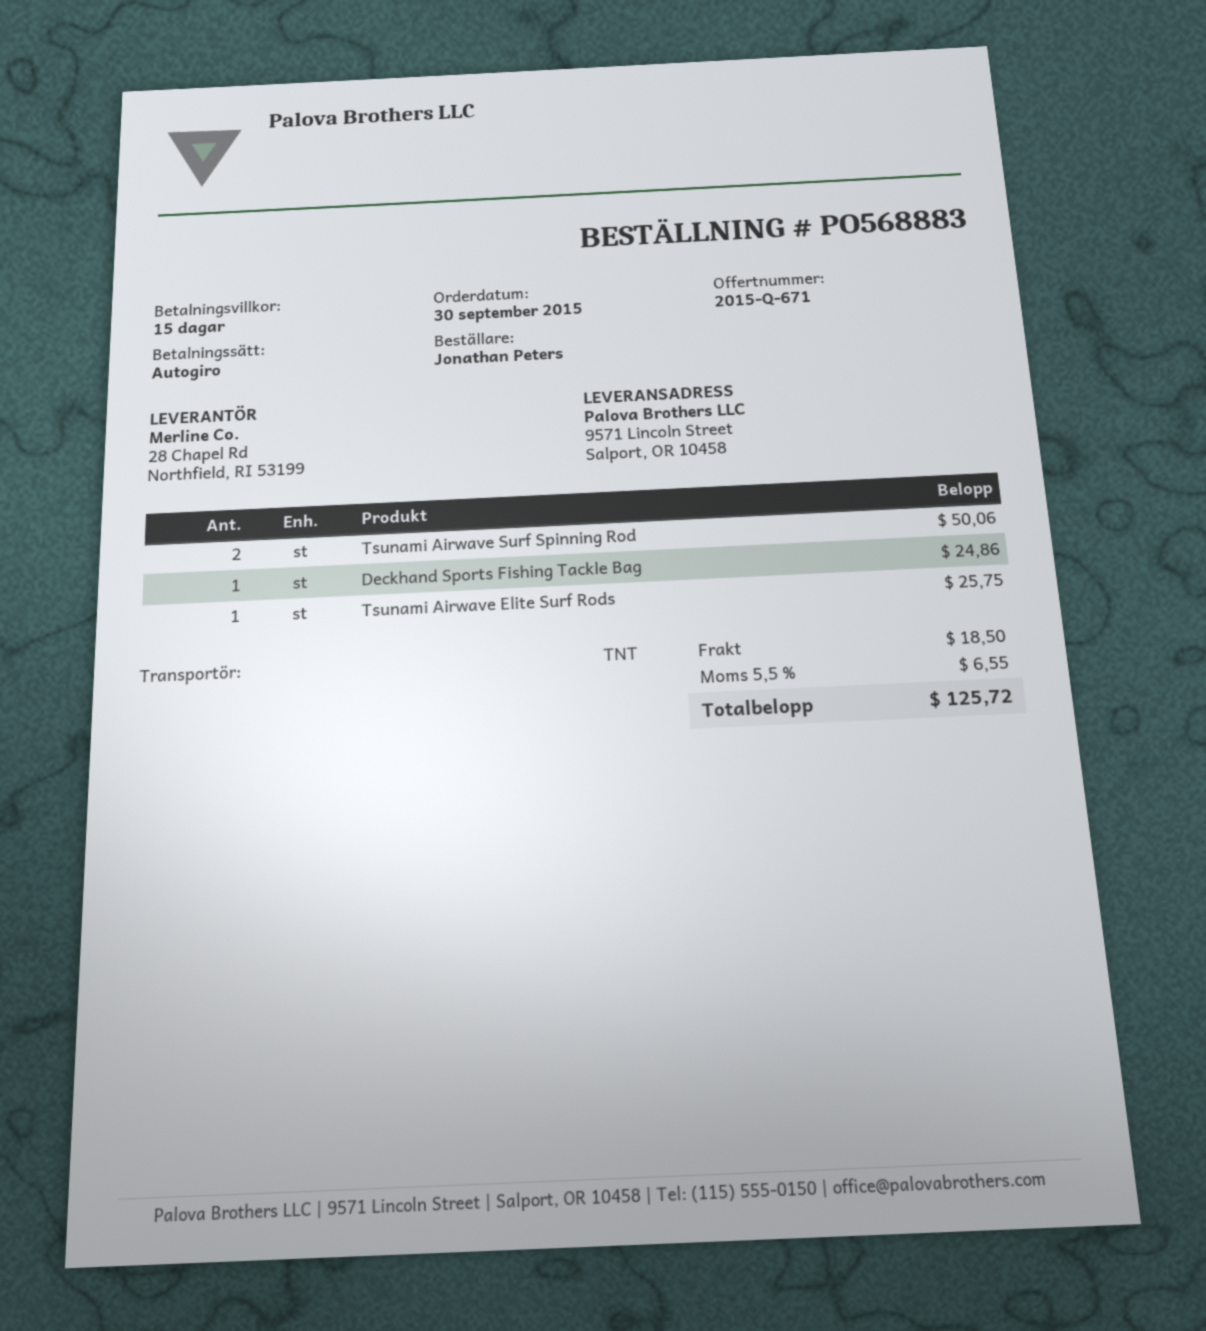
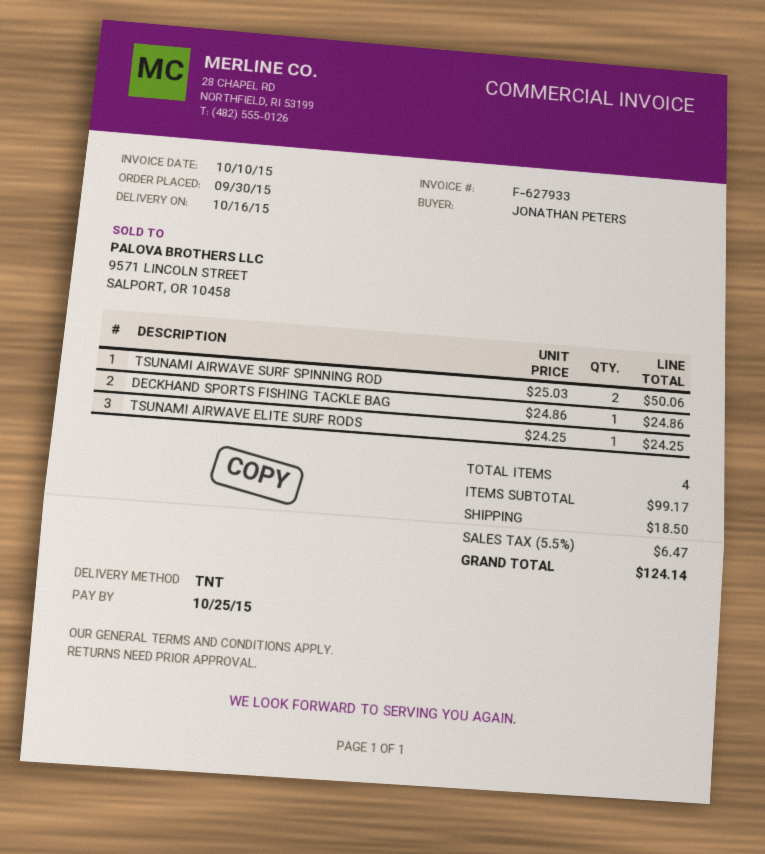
Tsunami Airwave Elite Surf Rods: 1 for 25.75 -> 1 for 24.25
tax: 5.5% = 6.55 -> 5.5% = 6.47
total: 125.72 -> 124.14

